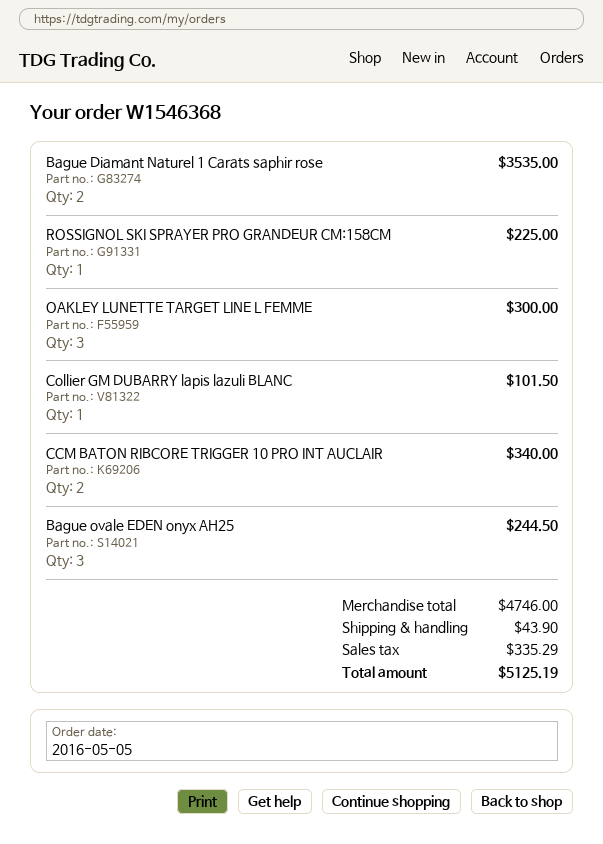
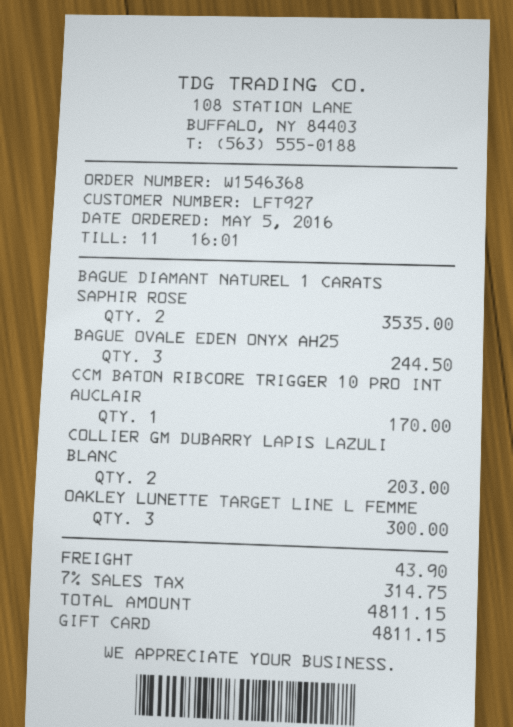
ROSSIGNOL SKI SPRAYER PRO GRANDEUR CM:158CM: 1 for 225.00 -> none
Collier GM DUBARRY lapis lazuli BLANC: 1 for 101.50 -> 2 for 203.00
CCM BATON RIBCORE TRIGGER 10 PRO INT AUCLAIR: 2 for 340.00 -> 1 for 170.00
tax: 335.29 -> 314.75
total: 5125.19 -> 4811.15

